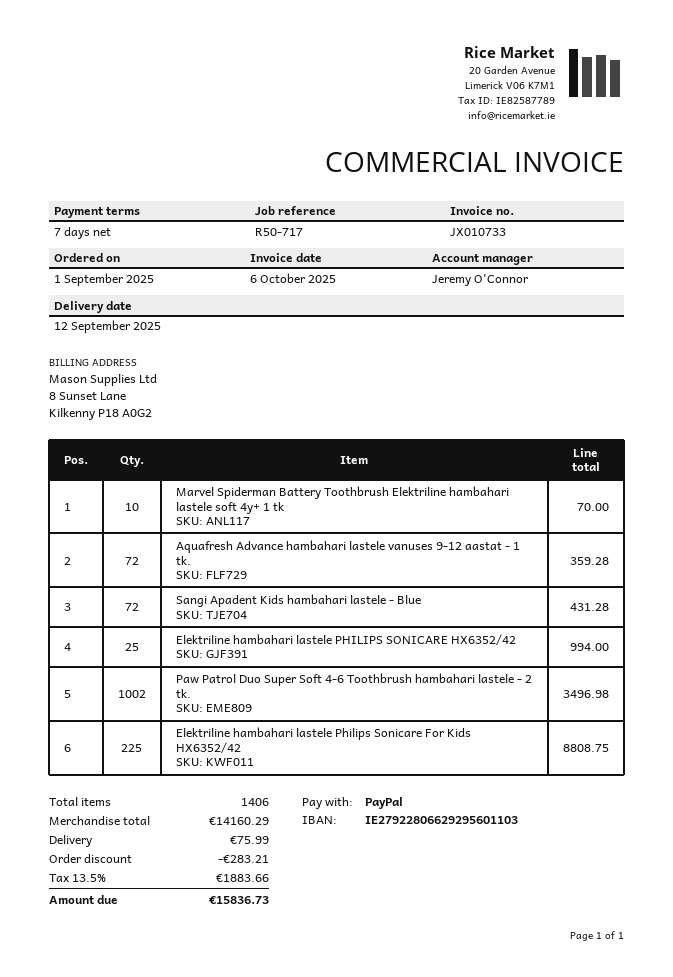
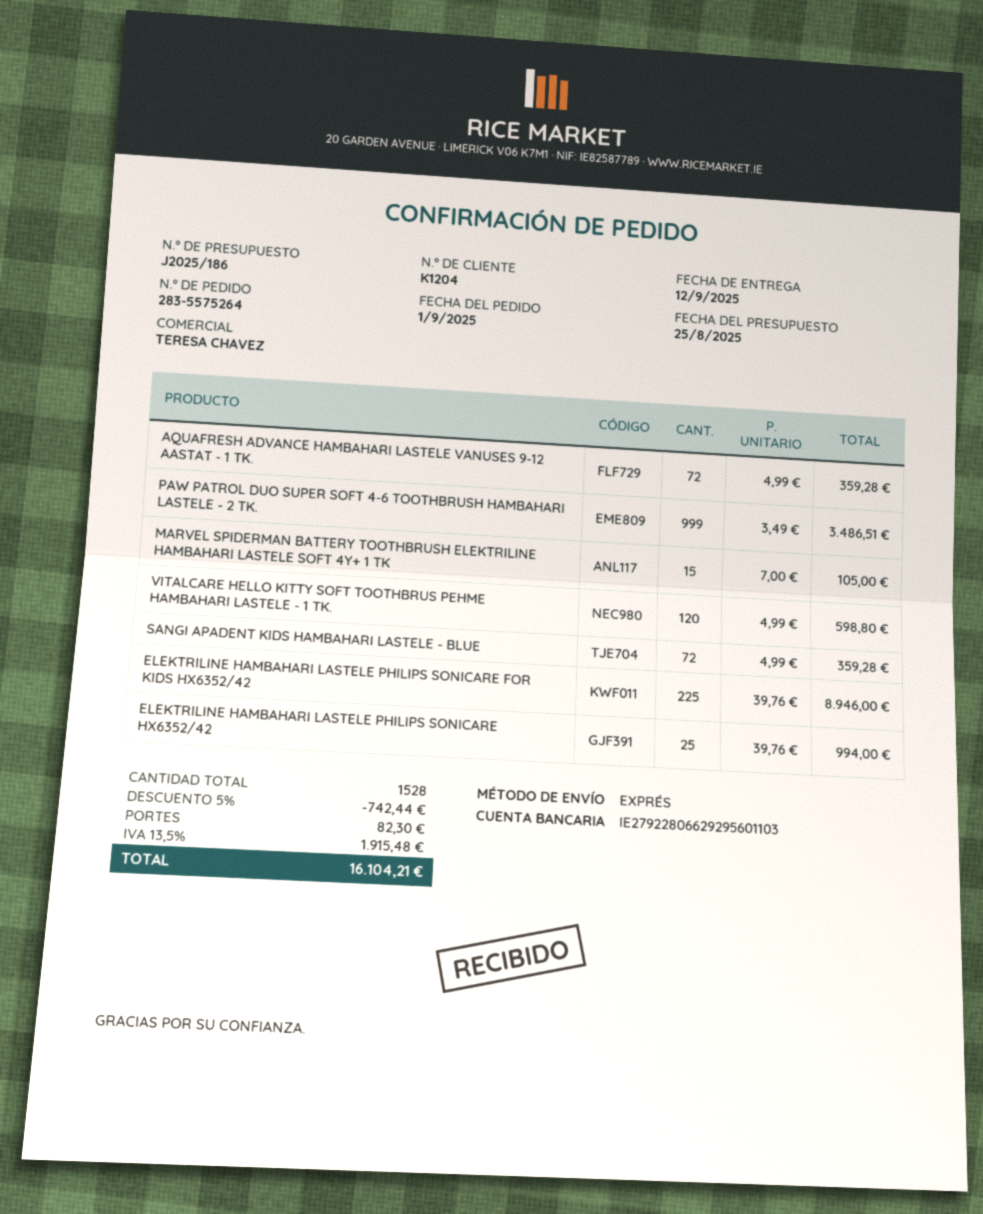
sales rep: Jeremy O'Connor -> TERESA CHAVEZ
Marvel Spiderman Battery Toothbrush Elektriline hambahari lastele soft 4y+ 1 tk: 10 for 70.00 -> 15 for 105.00
Sangi Apadent Kids hambahari lastele - Blue: 72 for 431.28 -> 72 for 359.28
Paw Patrol Duo Super Soft 4-6 Toothbrush hambahari lastele - 2 tk.: 1002 for 3496.98 -> 999 for 3486.51
Elektriline hambahari lastele Philips Sonicare For Kids HX6352/42: 225 for 8808.75 -> 225 for 8946.00
VITALCARE HELLO KITTY SOFT TOOTHBRUS PEHME HAMBAHARI LASTELE - 1 TK.: none -> 120 for 598.80
total quantity: 1406 -> 1528
discount: 283.21 -> 742.44
shipping: 75.99 -> 82.30
tax: 13.5% = 1883.66 -> 13.5% = 1915.48
total: 15836.73 -> 16104.21

